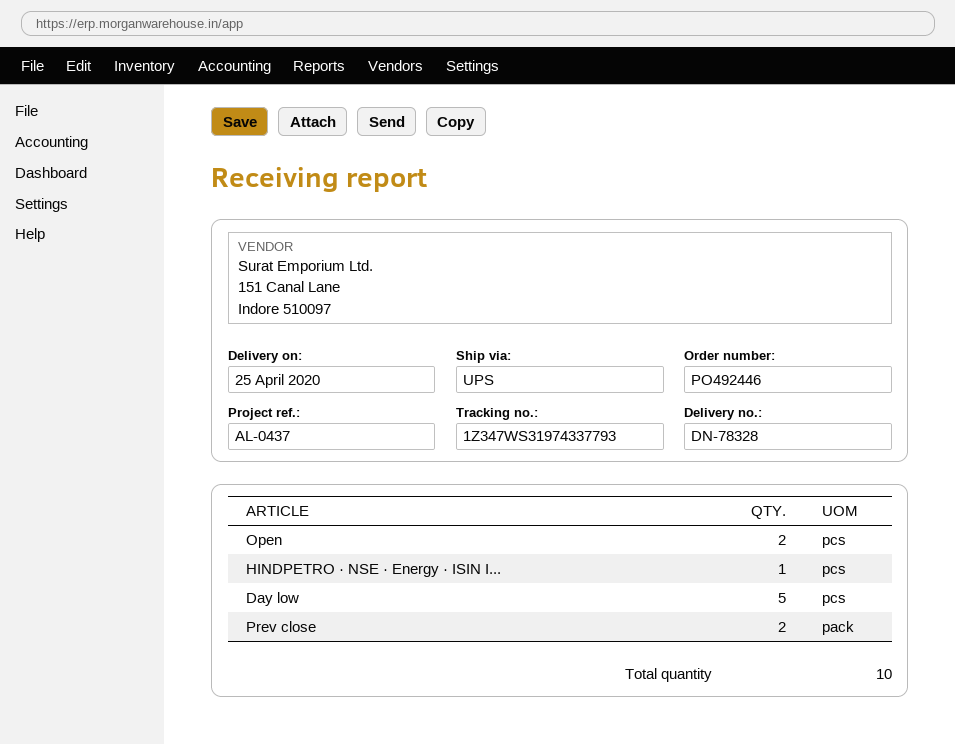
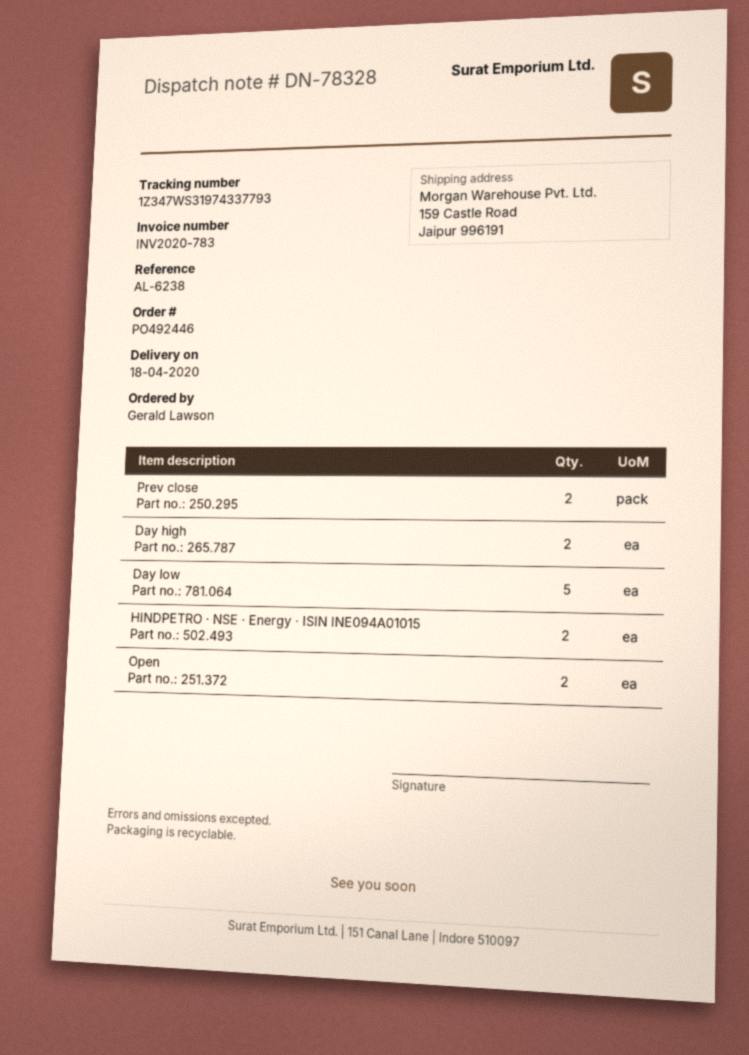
delivery date: 2020-04-25 -> 2020-04-18
reference: AL-0437 -> AL-6238
HINDPETRO · NSE · Energy · ISIN I...: 1 -> 2
Day high: none -> 2

